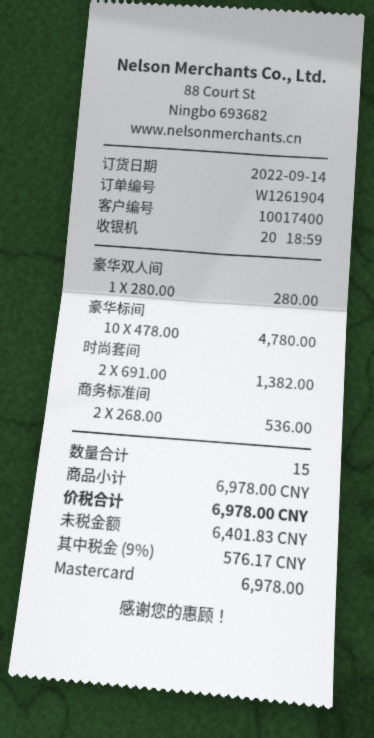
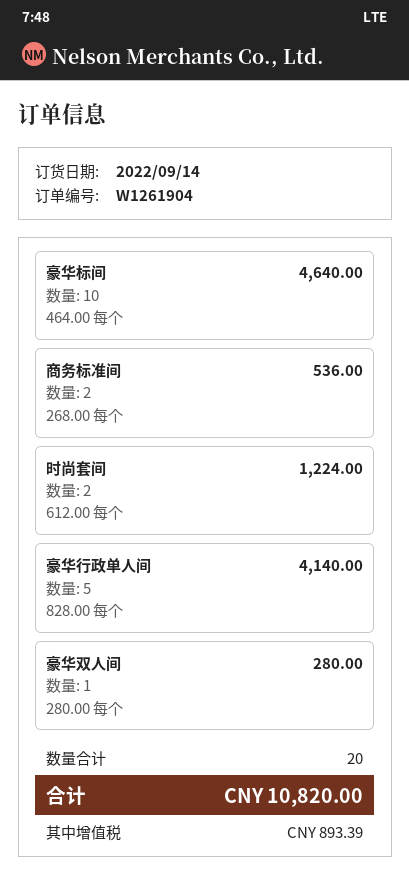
豪华标间: 10 x 478.00 = 4780.00 -> 10 x 464.00 = 4640.00
时尚套间: 2 x 691.00 = 1382.00 -> 2 x 612.00 = 1224.00
豪华行政单人间: none -> 5 x 828.00 = 4140.00
total quantity: 15 -> 20
tax: 576.17 -> 893.39
total: 6978.00 -> 10820.00

